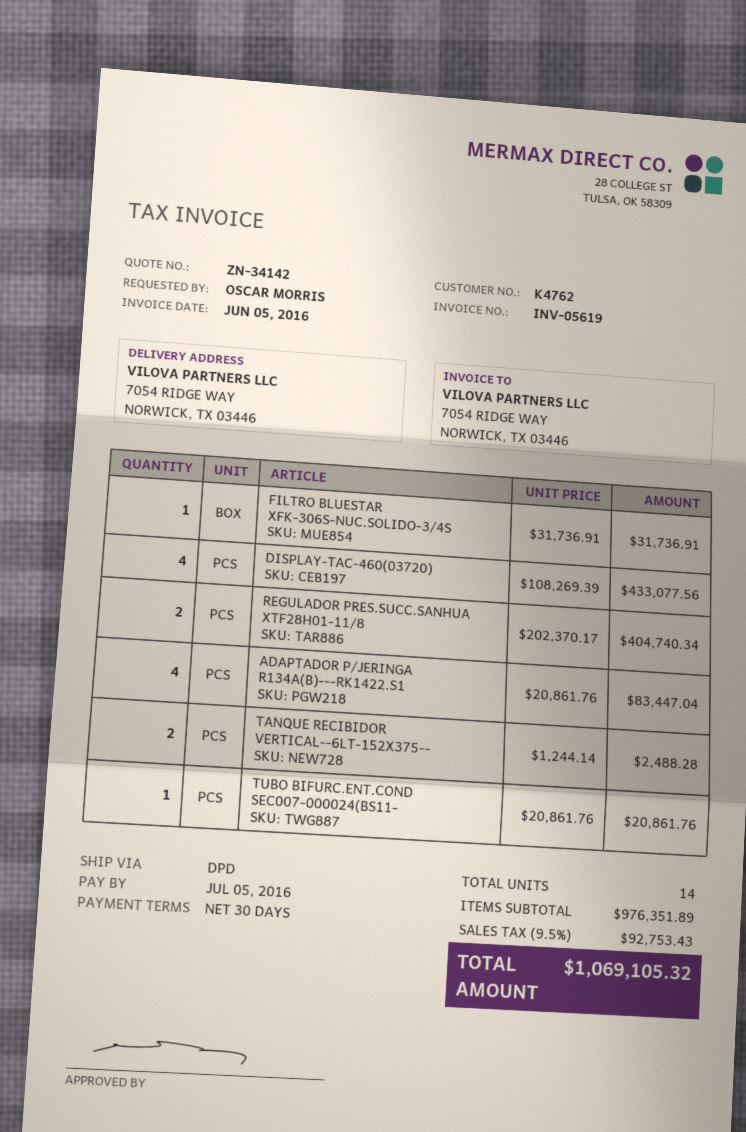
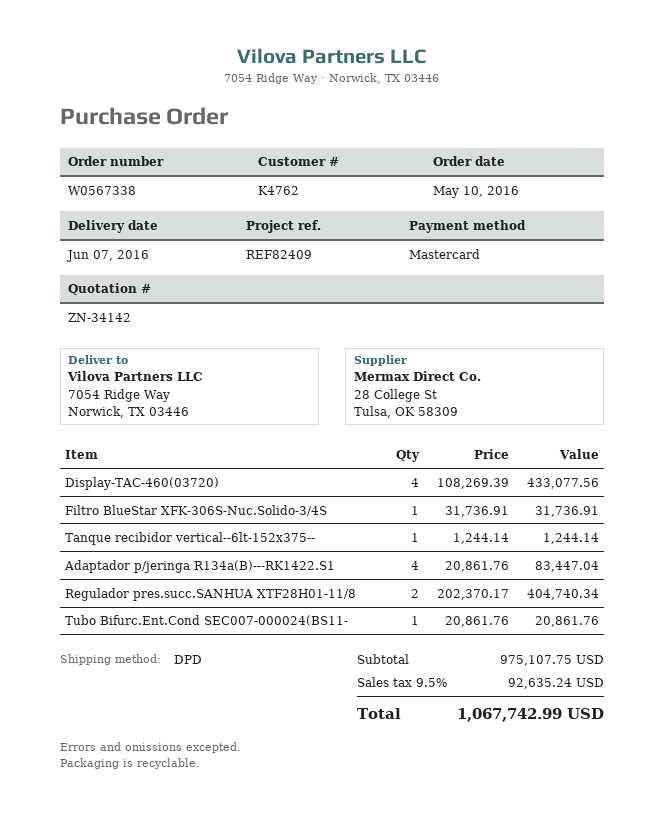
TANQUE RECIBIDOR VERTICAL--6LT-152X375--: 2 x 1244.14 = 2488.28 -> 1 x 1244.14 = 1244.14
subtotal: 976351.89 -> 975107.75
tax: 9.5% = 92753.43 -> 9.5% = 92635.24
total: 1069105.32 -> 1067742.99

